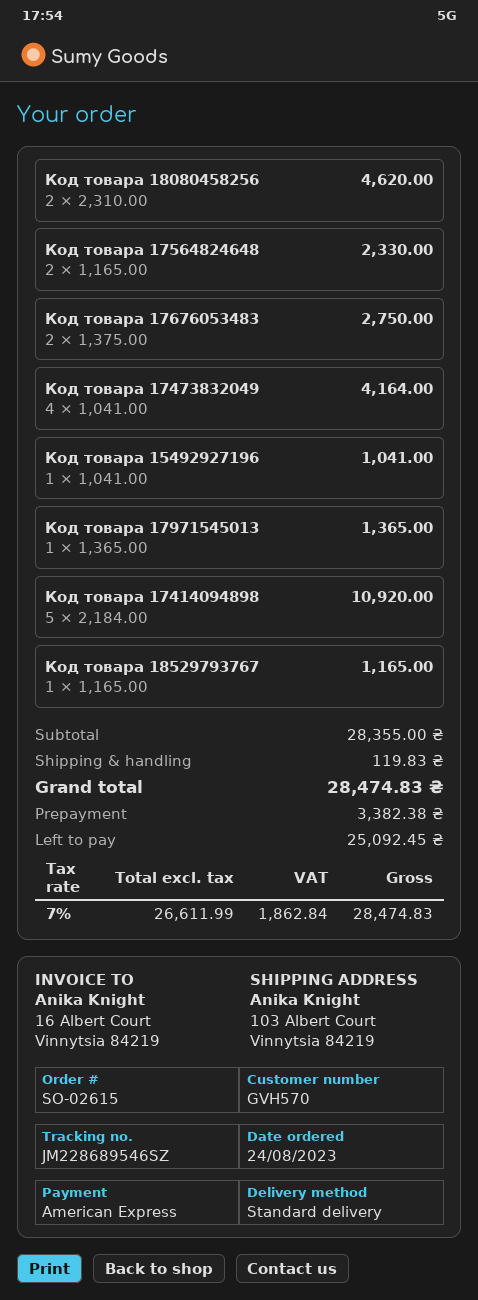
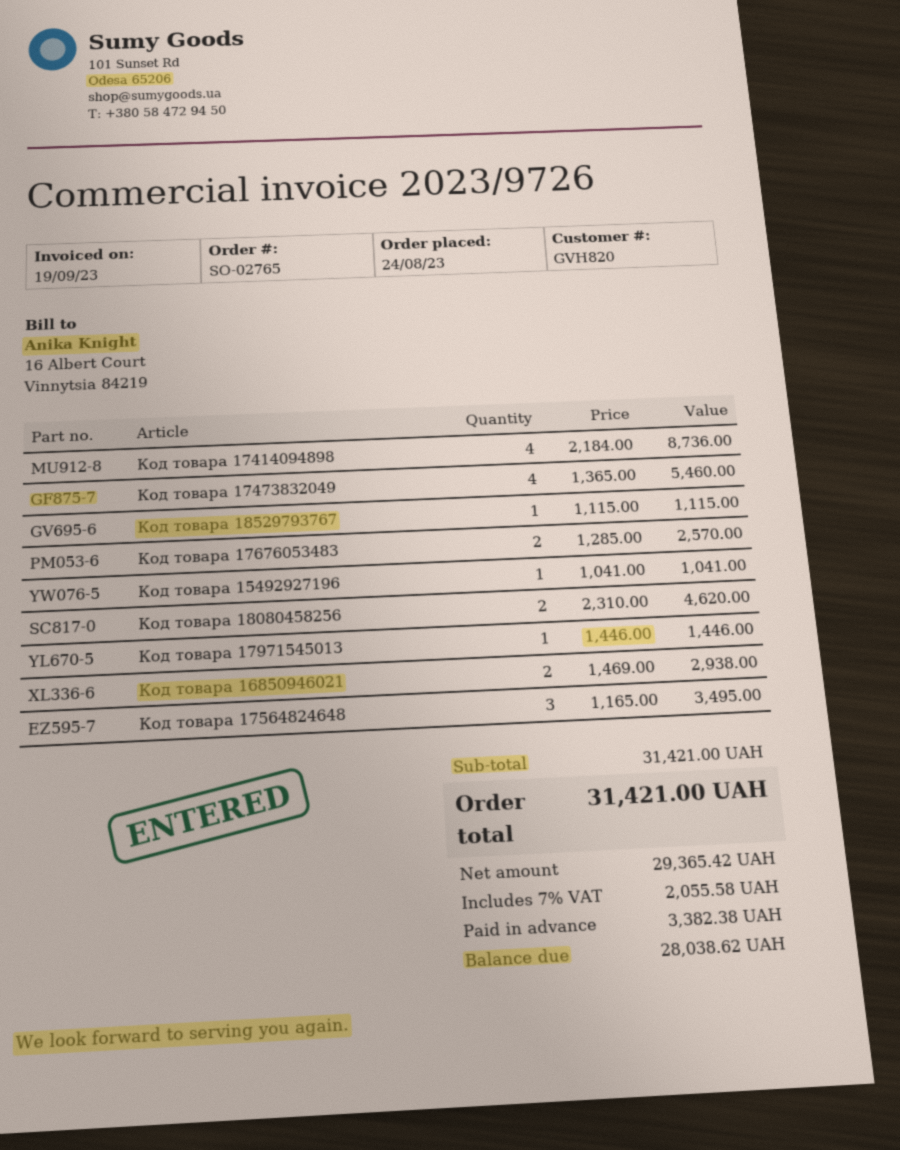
order number: SO-02615 -> SO-02765
customer number: GVH570 -> GVH820
Код товара 17564824648: 2 x 1165.00 = 2330.00 -> 3 x 1165.00 = 3495.00
Код товара 17676053483: 2 x 1375.00 = 2750.00 -> 2 x 1285.00 = 2570.00
Код товара 17473832049: 4 x 1041.00 = 4164.00 -> 4 x 1365.00 = 5460.00
Код товара 17971545013: 1 x 1365.00 = 1365.00 -> 1 x 1446.00 = 1446.00
Код товара 17414094898: 5 x 2184.00 = 10920.00 -> 4 x 2184.00 = 8736.00
Код товара 18529793767: 1 x 1165.00 = 1165.00 -> 1 x 1115.00 = 1115.00
Код товара 16850946021: none -> 2 x 1469.00 = 2938.00
subtotal: 28355.00 -> 31421.00
shipping: 119.83 -> none
net: 26611.99 -> 29365.42
tax: 7% = 1862.84 -> 7% = 2055.58
total: 28474.83 -> 31421.00
balance: 25092.45 -> 28038.62

